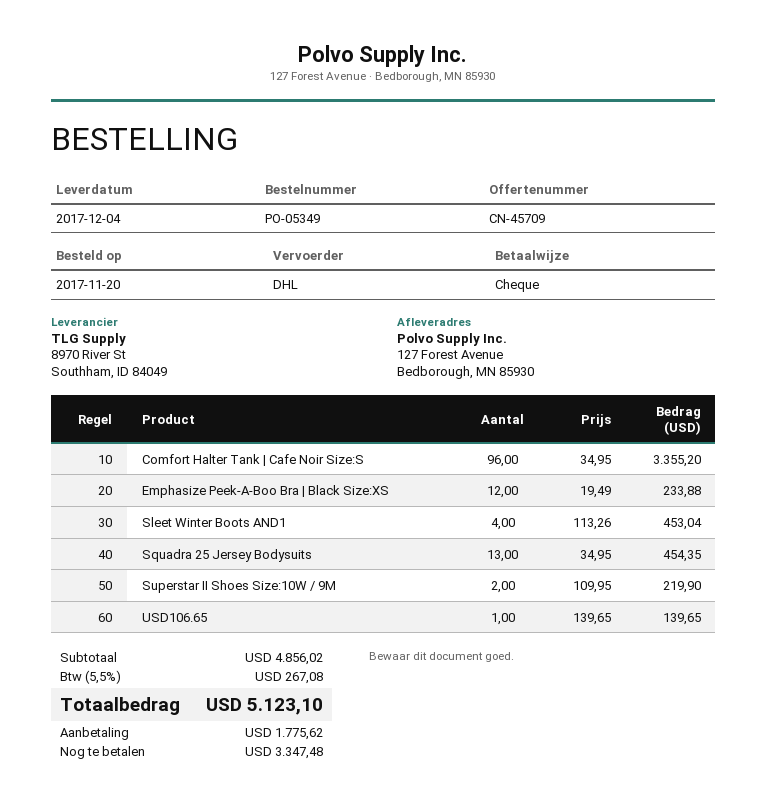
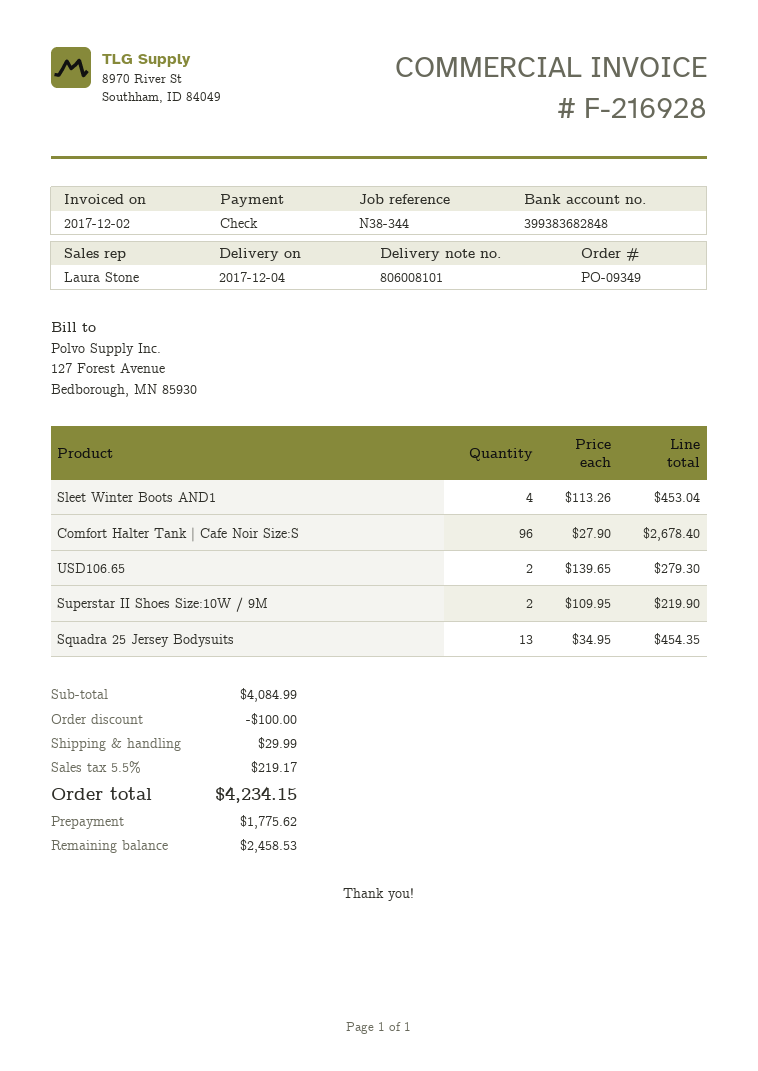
order number: PO-05349 -> PO-09349
Comfort Halter Tank | Cafe Noir Size:S: 96 x 34.95 = 3355.20 -> 96 x 27.90 = 2678.40
Emphasize Peek-A-Boo Bra | Black Size:XS: 12 x 19.49 = 233.88 -> none
USD106.65: 1 x 139.65 = 139.65 -> 2 x 139.65 = 279.30
subtotal: 4856.02 -> 4084.99
discount: none -> 100.00
shipping: none -> 29.99
tax: 5.5% = 267.08 -> 5.5% = 219.17
total: 5123.10 -> 4234.15
balance: 3347.48 -> 2458.53

